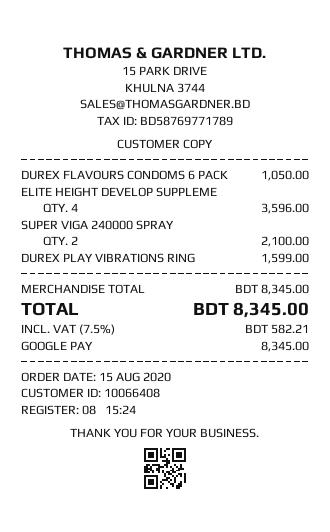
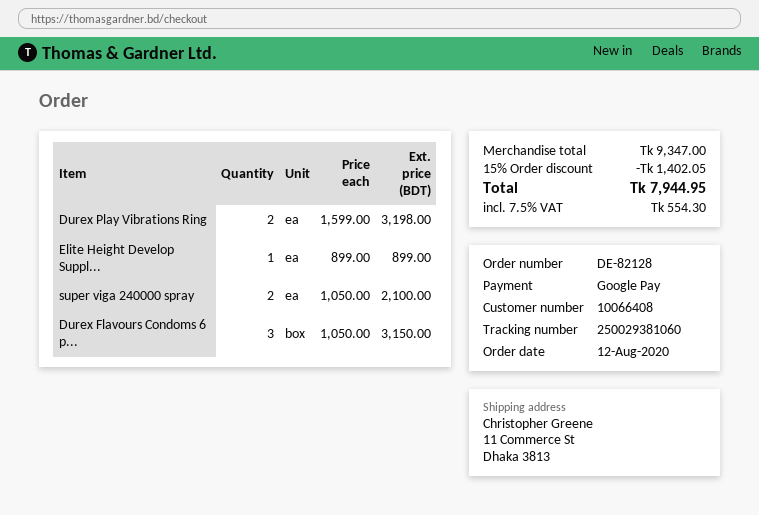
order date: 2020-08-15 -> 2020-08-12
DUREX FLAVOURS CONDOMS 6 PACK: 1 for 1050.00 -> 3 for 3150.00
ELITE HEIGHT DEVELOP SUPPLEME: 4 for 3596.00 -> 1 for 899.00
DUREX PLAY VIBRATIONS RING: 1 for 1599.00 -> 2 for 3198.00
subtotal: 8345.00 -> 9347.00
discount: none -> 15% = 1402.05
tax: 7.5% = 582.21 -> 7.5% = 554.30
total: 8345.00 -> 7944.95

